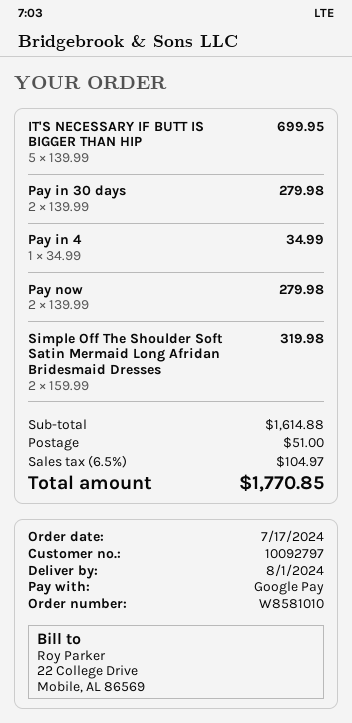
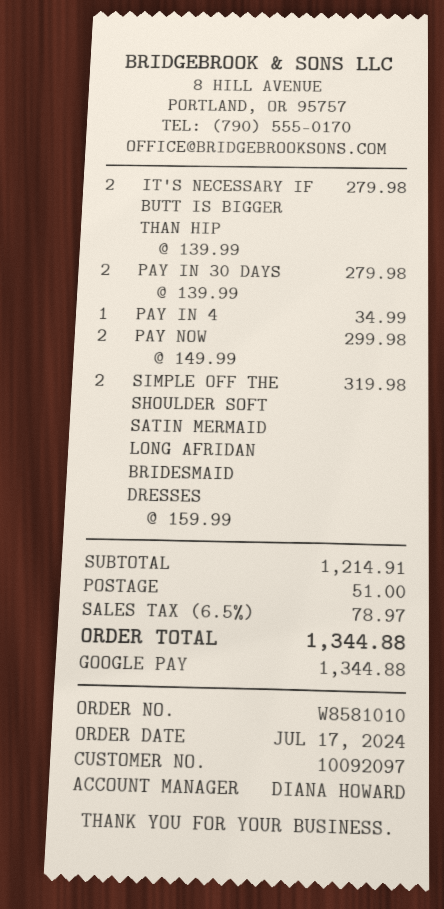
customer number: 10092797 -> 10092097
IT'S NECESSARY IF BUTT IS BIGGER THAN HIP: 5 x 139.99 = 699.95 -> 2 x 139.99 = 279.98
Pay now: 2 x 139.99 = 279.98 -> 2 x 149.99 = 299.98
subtotal: 1614.88 -> 1214.91
tax: 6.5% = 104.97 -> 6.5% = 78.97
total: 1770.85 -> 1344.88

